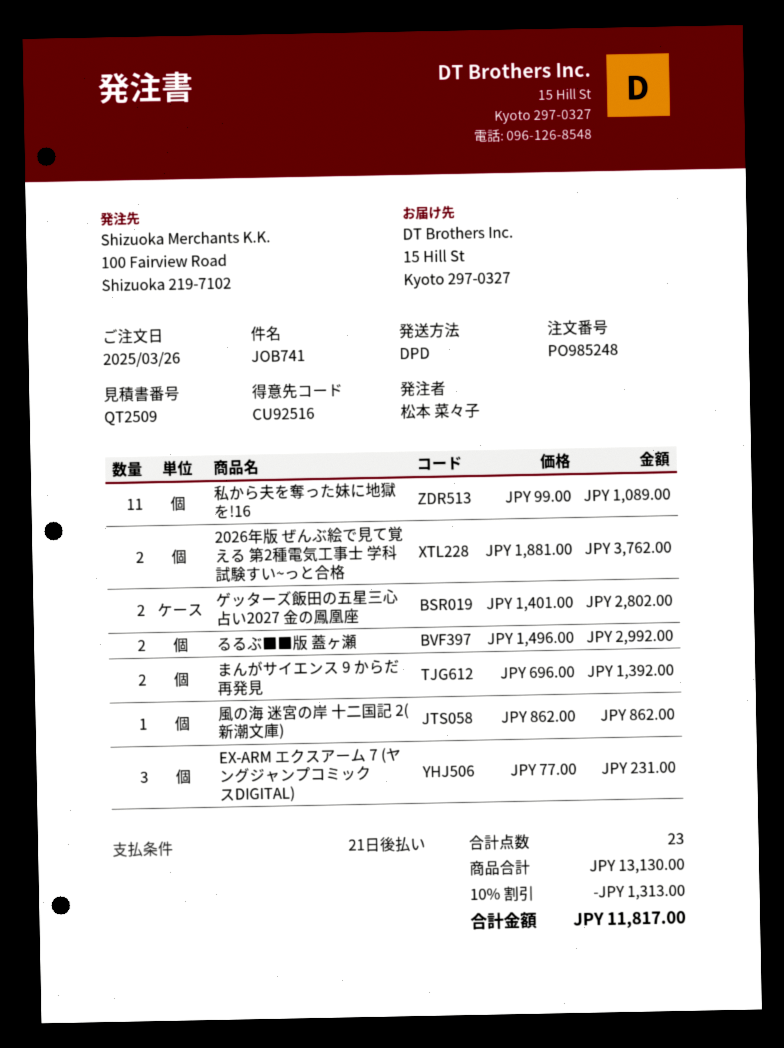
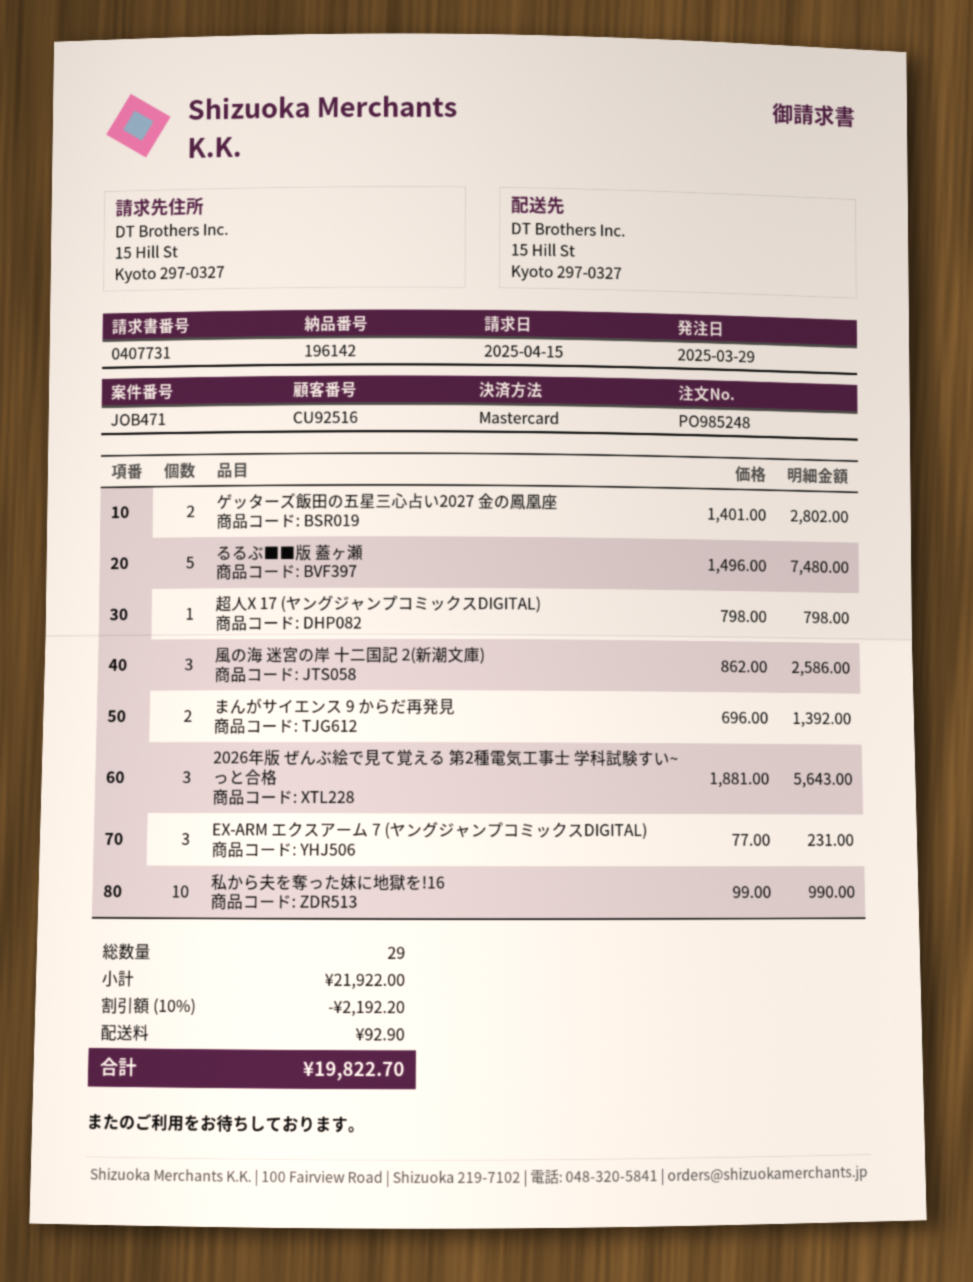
order date: 2025-03-26 -> 2025-03-29
reference: JOB741 -> JOB471
私から夫を奪った妹に地獄を!16: 11 x 99.00 = 1089.00 -> 10 x 99.00 = 990.00
2026年版 ぜんぶ絵で見て覚える 第2種電気工事士 学科試験すい~っと合格: 2 x 1881.00 = 3762.00 -> 3 x 1881.00 = 5643.00
るるぶ■■版 蓋ヶ瀬: 2 x 1496.00 = 2992.00 -> 5 x 1496.00 = 7480.00
風の海 迷宮の岸 十二国記 2(新潮文庫): 1 x 862.00 = 862.00 -> 3 x 862.00 = 2586.00
超人X 17 (ヤングジャンプコミックスDIGITAL): none -> 1 x 798.00 = 798.00
total quantity: 23 -> 29
subtotal: 13130.00 -> 21922.00
discount: 10% = 1313.00 -> 10% = 2192.20
shipping: none -> 92.90
total: 11817.00 -> 19822.70

